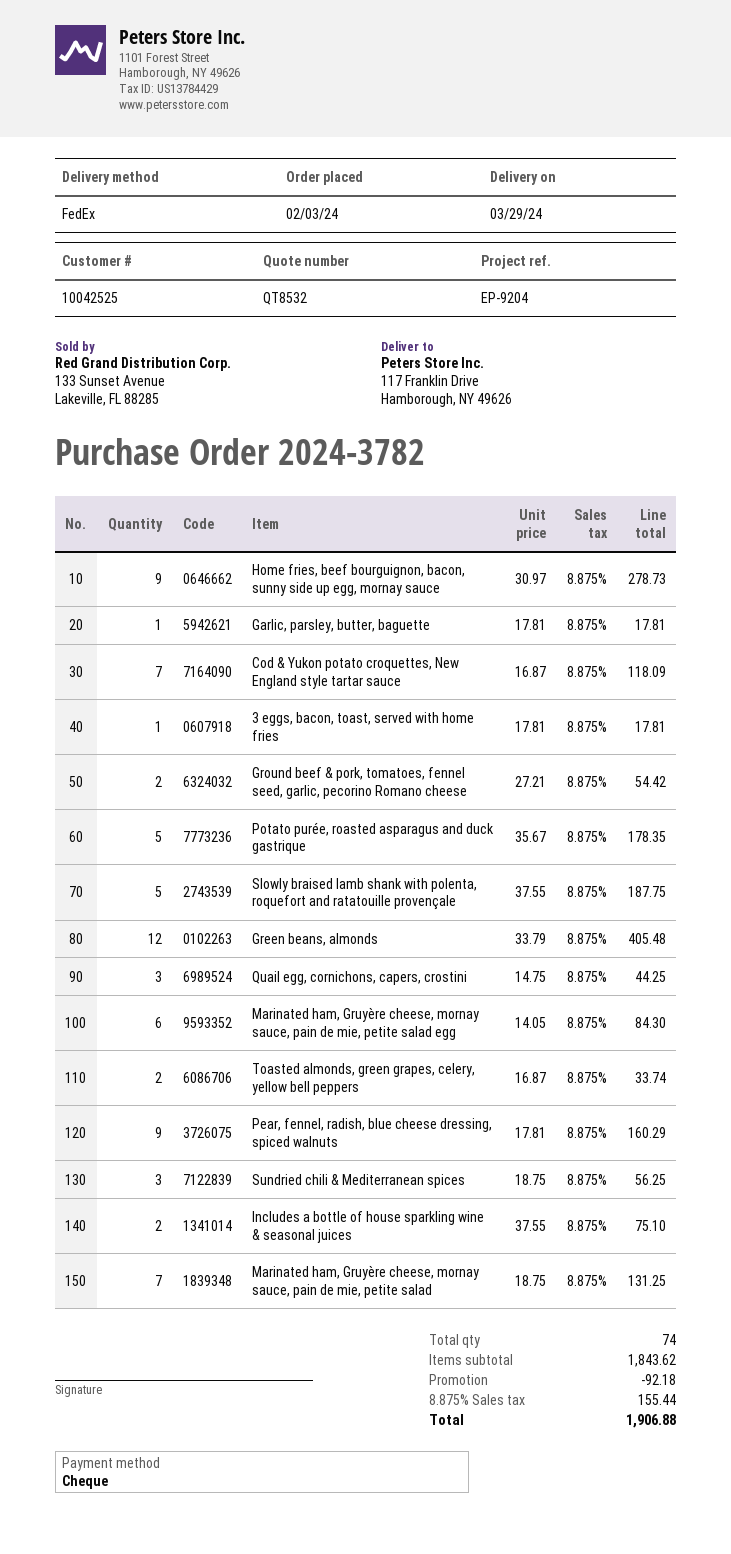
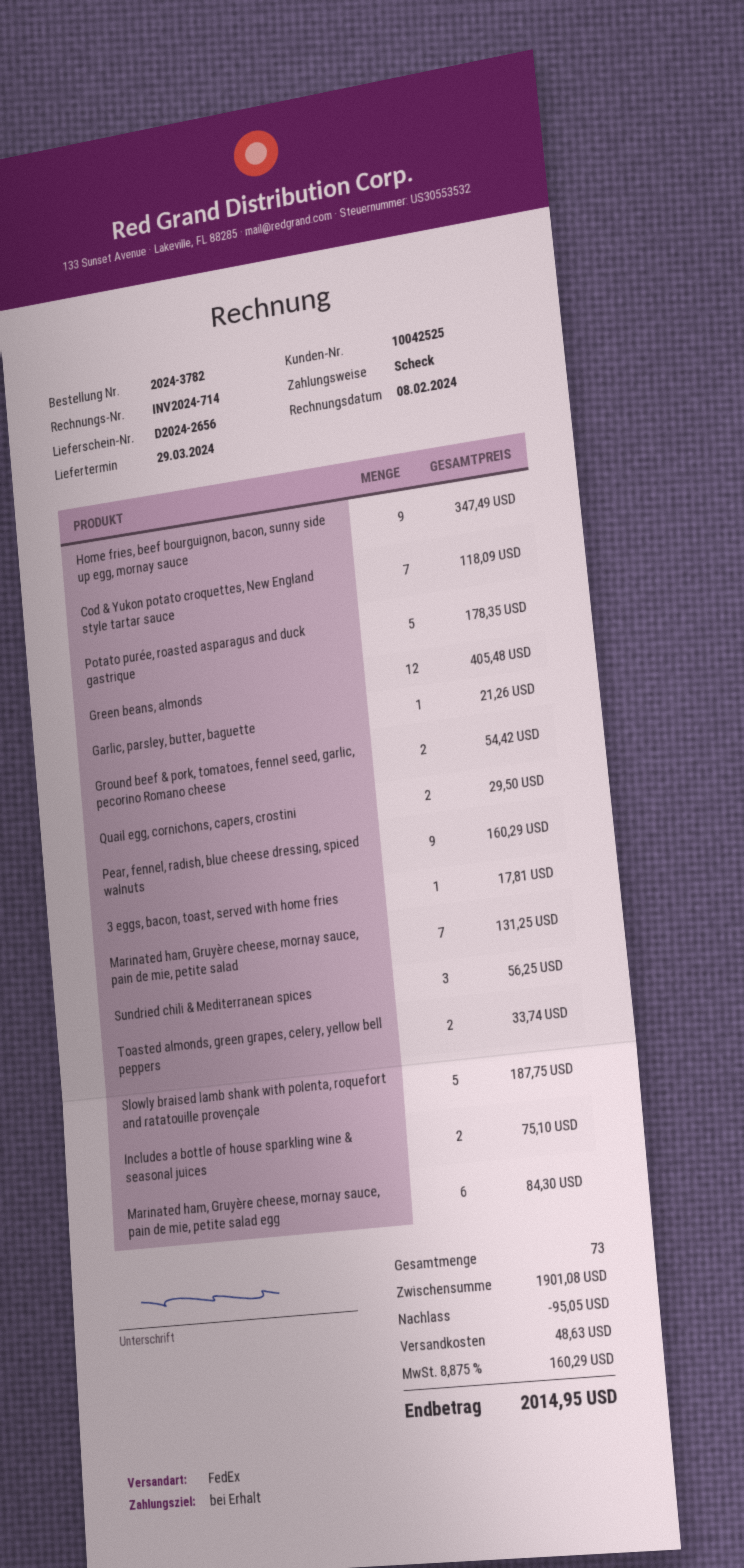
Home fries, beef bourguignon, bacon, sunny side up egg, mornay sauce: 9 for 278.73 -> 9 for 347.49
Garlic, parsley, butter, baguette: 1 for 17.81 -> 1 for 21.26
Quail egg, cornichons, capers, crostini: 3 for 44.25 -> 2 for 29.50
total quantity: 74 -> 73
subtotal: 1843.62 -> 1901.08
discount: 92.18 -> 95.05
shipping: none -> 48.63
tax: 8.875% = 155.44 -> 8.875% = 160.29
total: 1906.88 -> 2014.95

